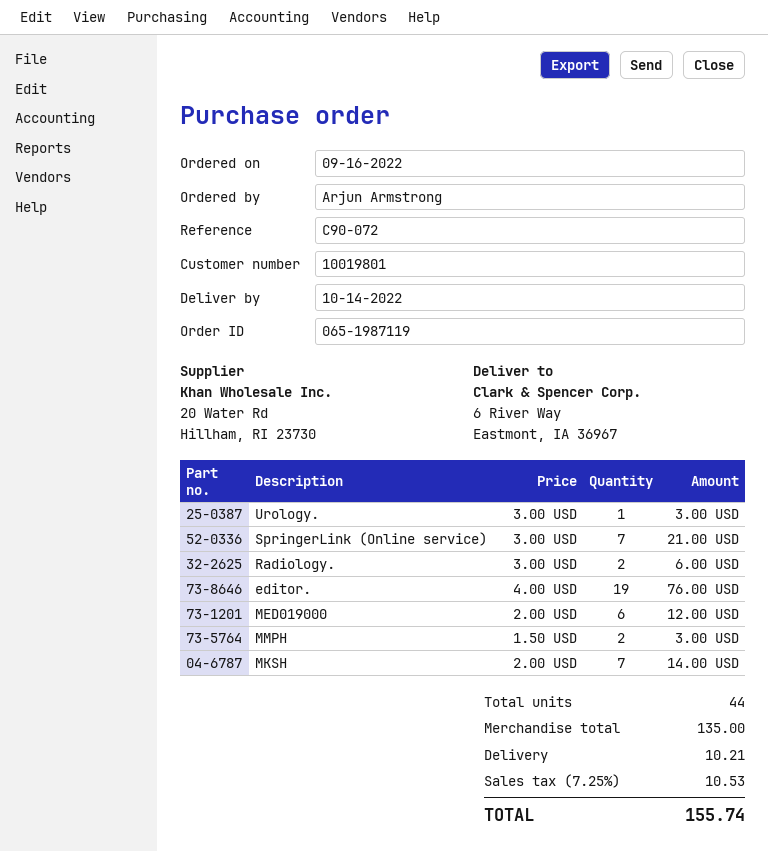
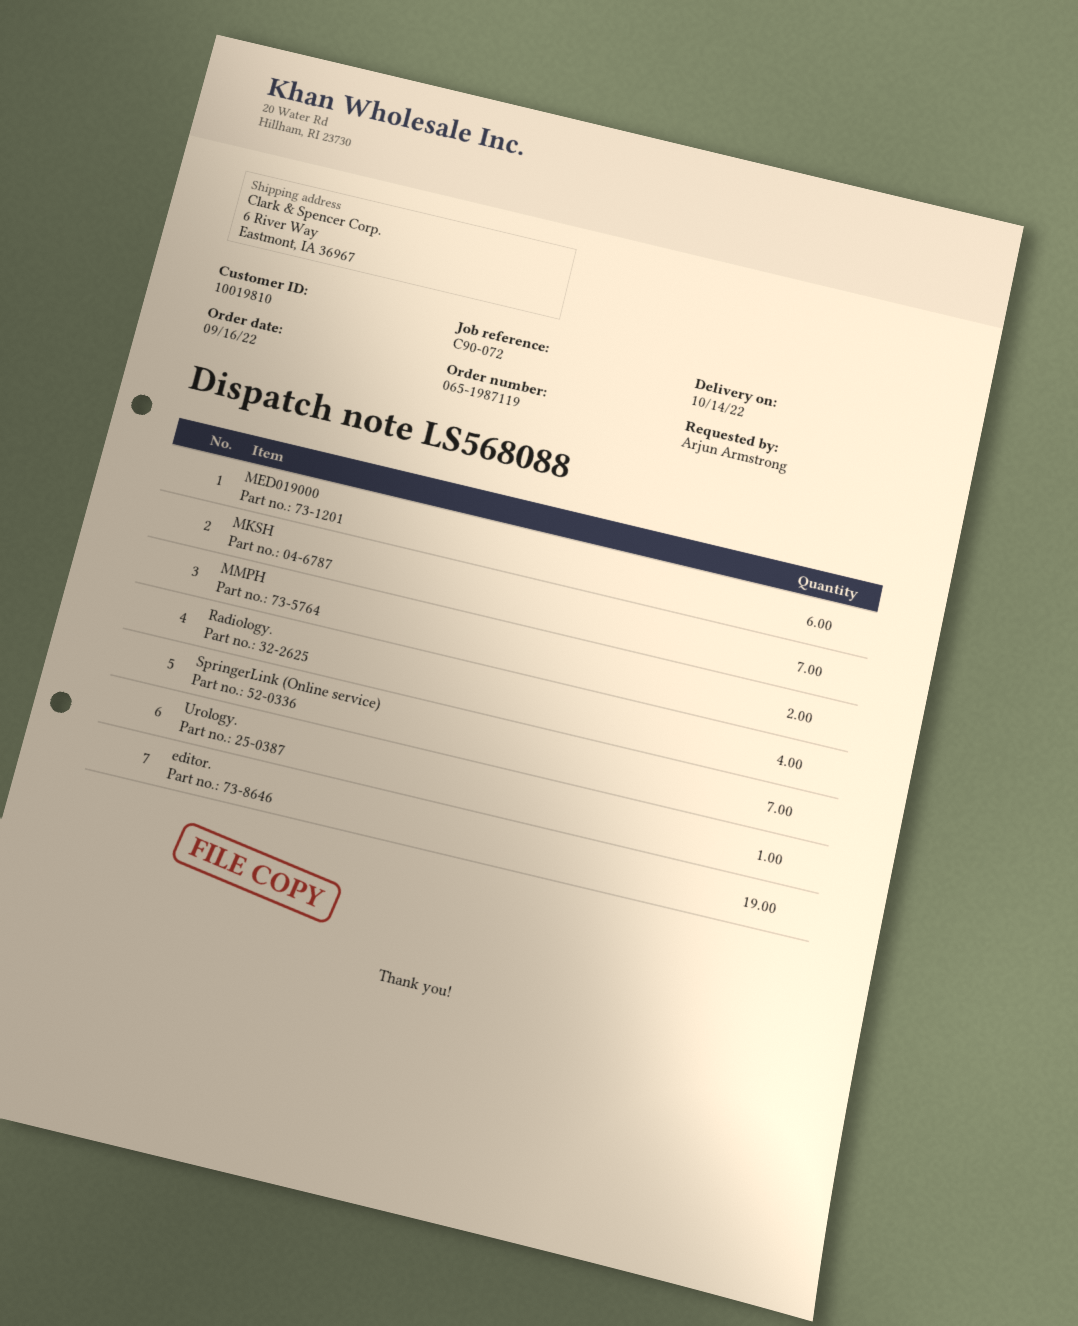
customer number: 10019801 -> 10019810
Radiology.: 2 -> 4

